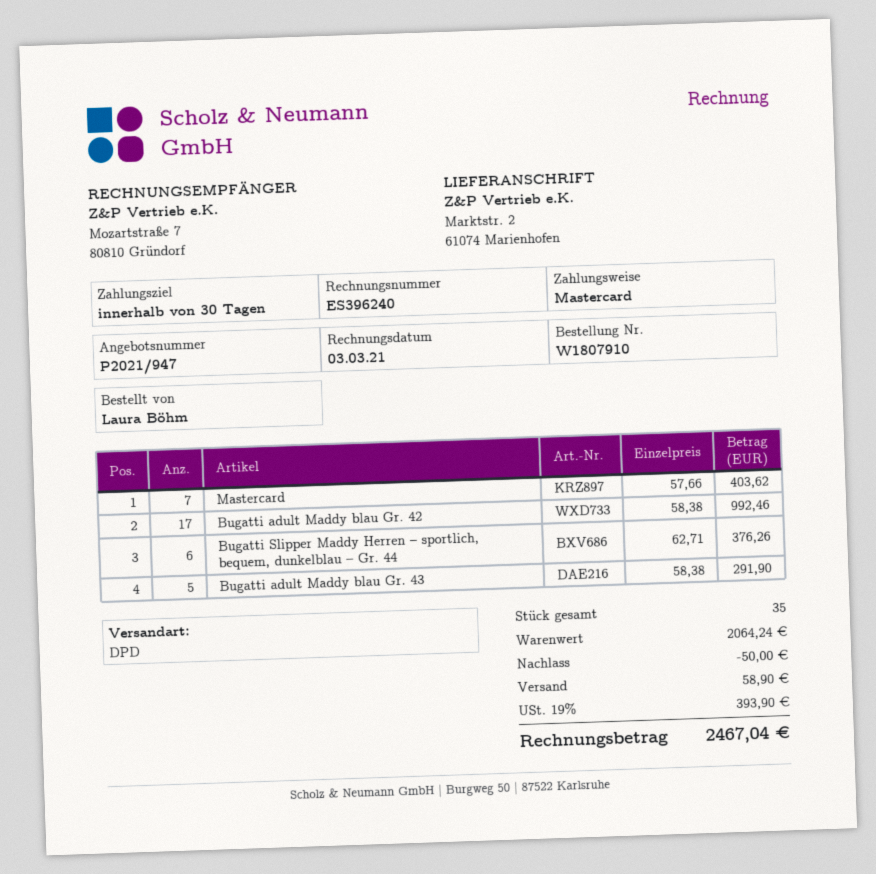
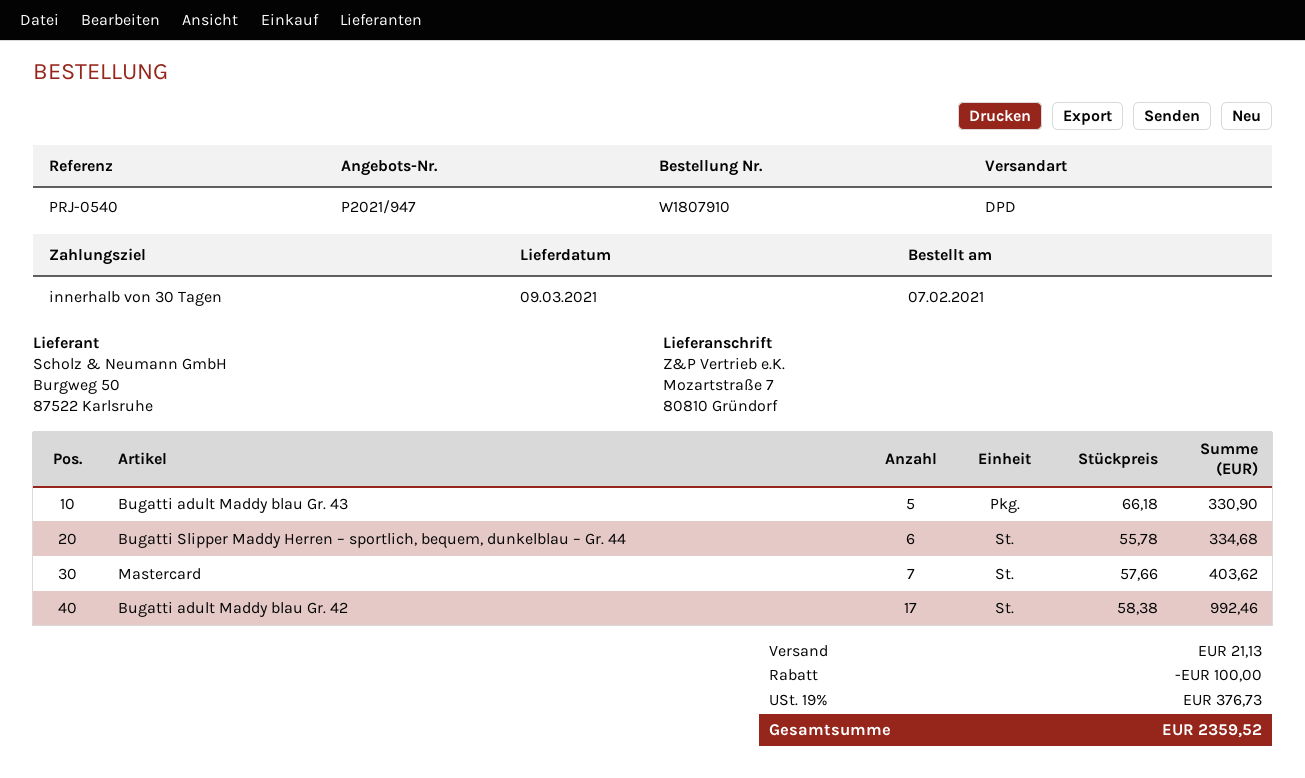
ship to: Marktstr. 2, 61074 Marienhofen -> Mozartstraße 7, 80810 Gründorf
Bugatti Slipper Maddy Herren – sportlich, bequem, dunkelblau – Gr. 44: 6 x 62.71 = 376.26 -> 6 x 55.78 = 334.68
Bugatti adult Maddy blau Gr. 43: 5 x 58.38 = 291.90 -> 5 x 66.18 = 330.90
discount: 50.00 -> 100.00
shipping: 58.90 -> 21.13
tax: 19% = 393.90 -> 19% = 376.73
total: 2467.04 -> 2359.52

